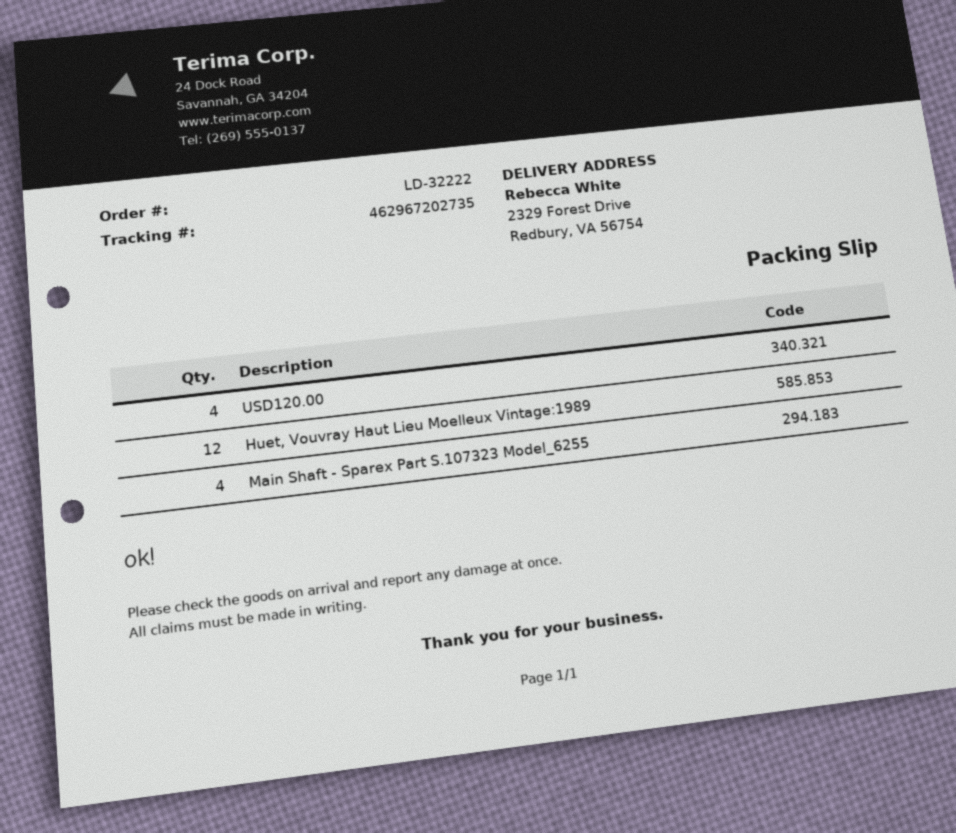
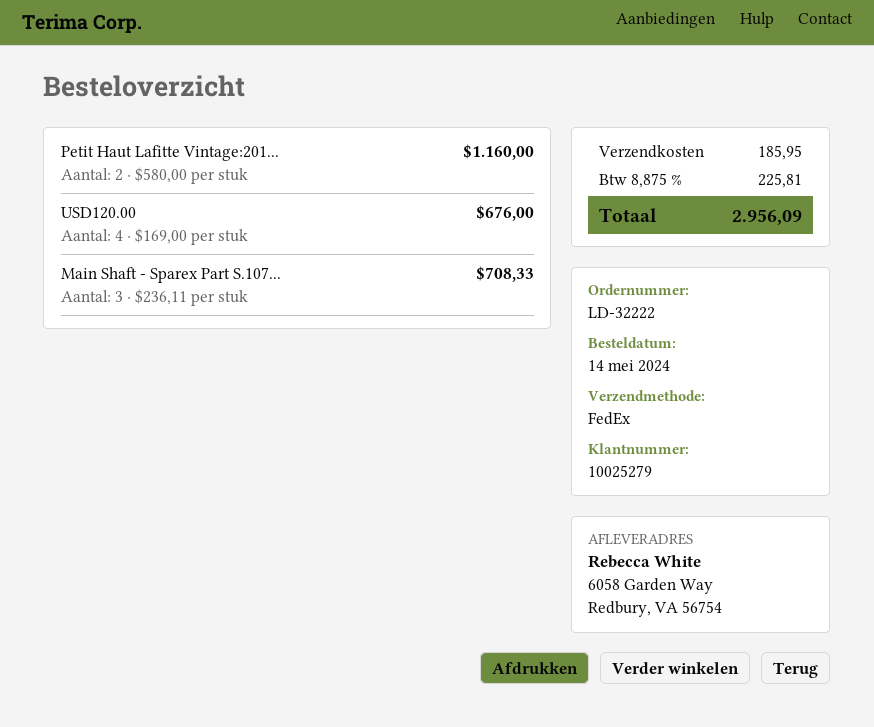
ship to: 2329 Forest Drive, Redbury, VA 56754 -> 6058 Garden Way, Redbury, VA 56754
Huet, Vouvray Haut Lieu Moelleux Vintage:1989: 12 -> none
Main Shaft - Sparex Part S.107323 Model_6255: 4 -> 3
Petit Haut Lafitte Vintage:201...: none -> 2

